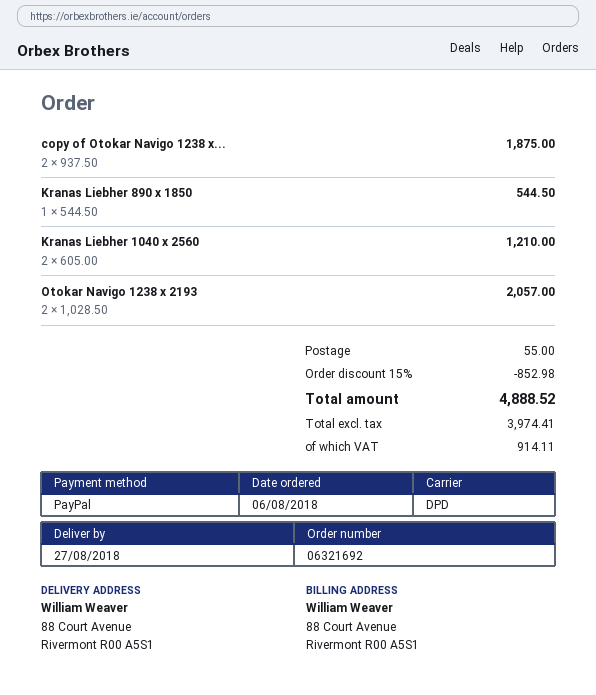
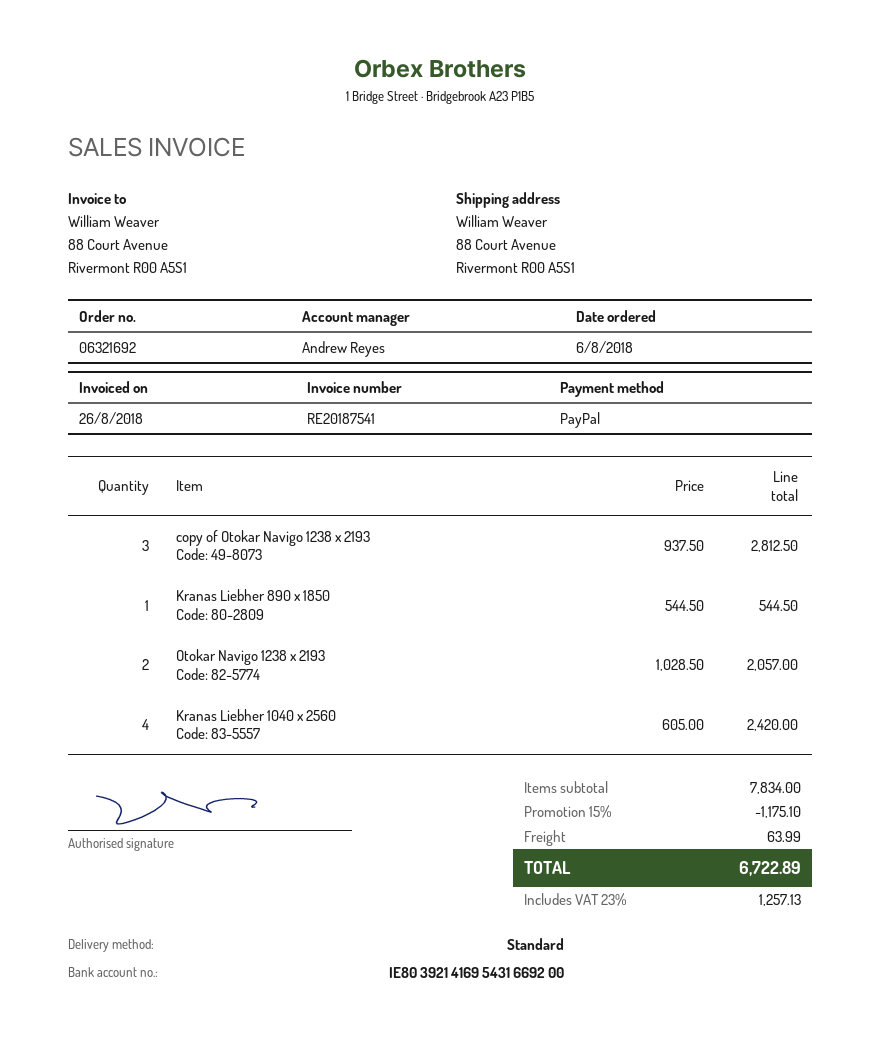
shipping method: DPD -> standard
copy of Otokar Navigo 1238 x...: 2 x 937.50 = 1875.00 -> 3 x 937.50 = 2812.50
Kranas Liebher 1040 x 2560: 2 x 605.00 = 1210.00 -> 4 x 605.00 = 2420.00
discount: 15% = 852.98 -> 15% = 1175.10
shipping: 55.00 -> 63.99
tax: 914.11 -> 1257.13
total: 4888.52 -> 6722.89

